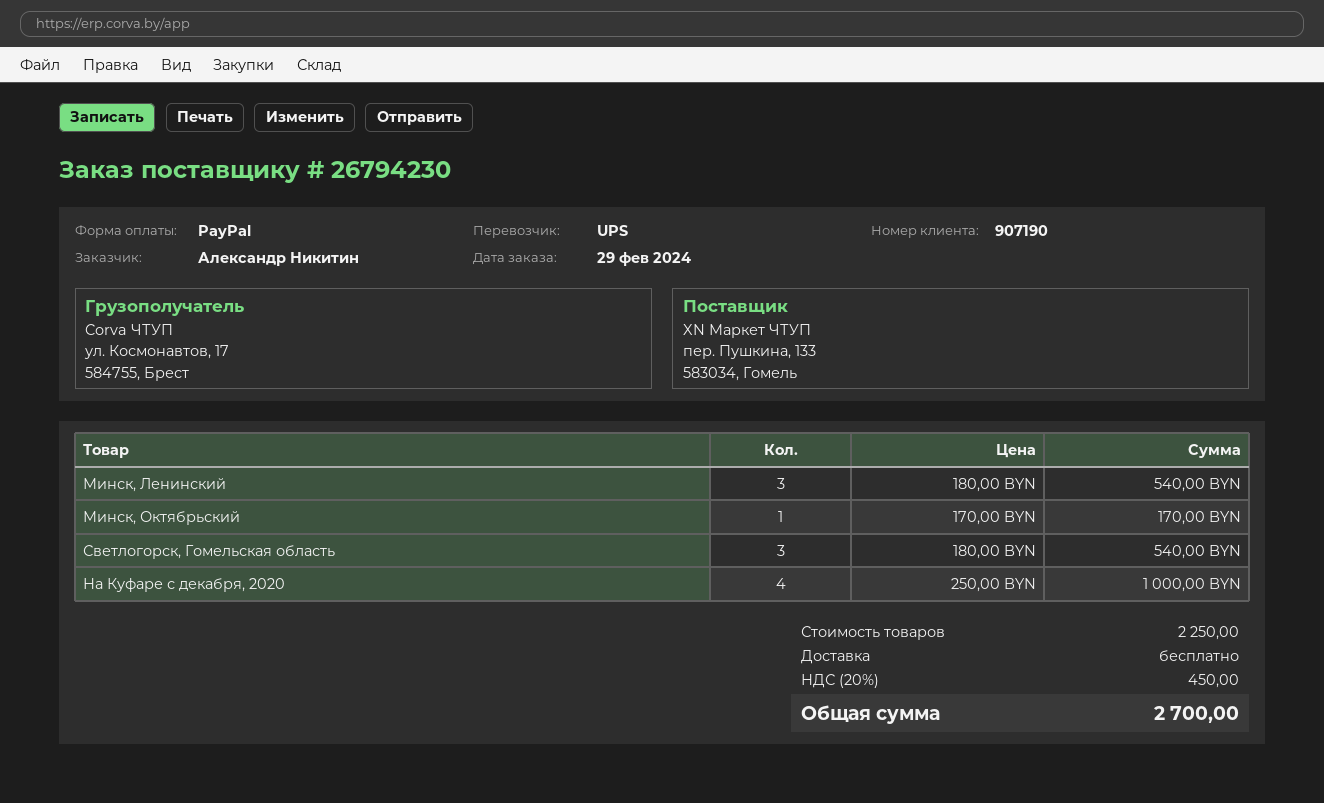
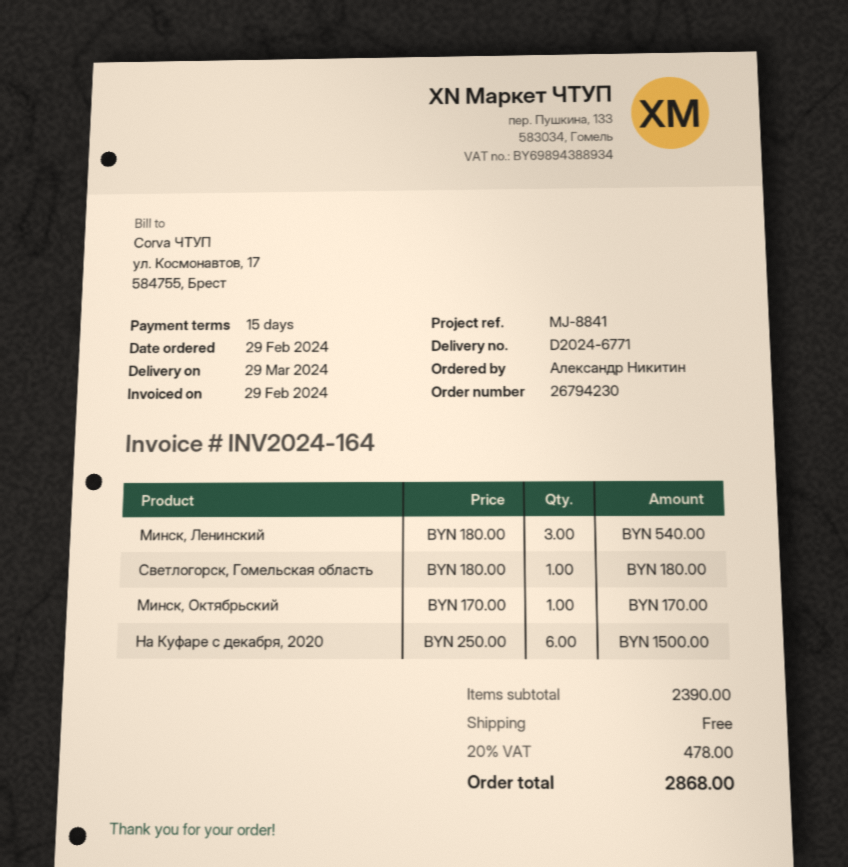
Светлогорск, Гомельская область: 3 x 180.00 = 540.00 -> 1 x 180.00 = 180.00
На Куфаре с декабря, 2020: 4 x 250.00 = 1000.00 -> 6 x 250.00 = 1500.00
subtotal: 2250.00 -> 2390.00
tax: 20% = 450.00 -> 20% = 478.00
total: 2700.00 -> 2868.00

